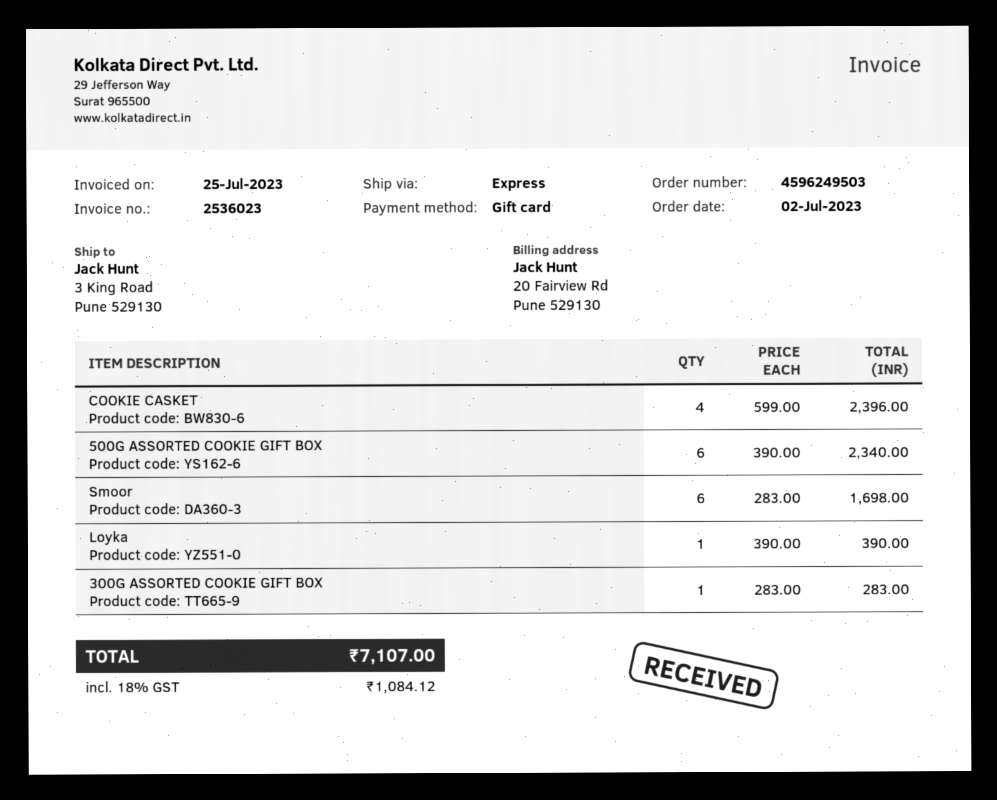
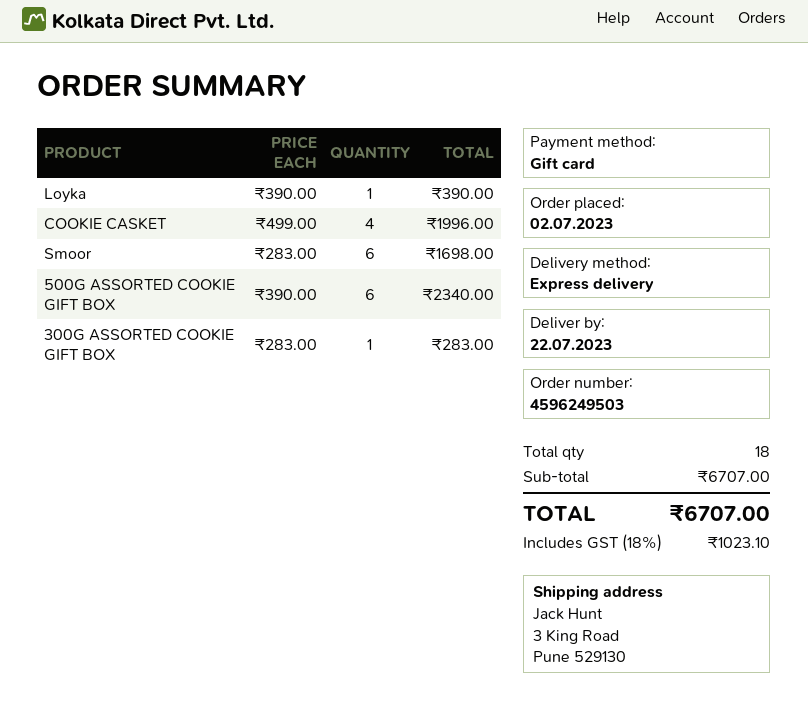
COOKIE CASKET: 4 x 599.00 = 2396.00 -> 4 x 499.00 = 1996.00
tax: 18% = 1084.12 -> 18% = 1023.10
total: 7107.00 -> 6707.00

